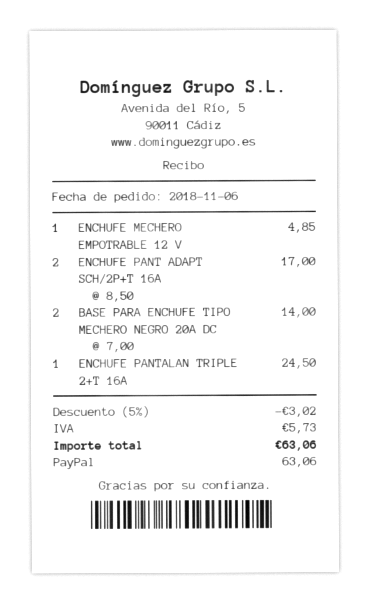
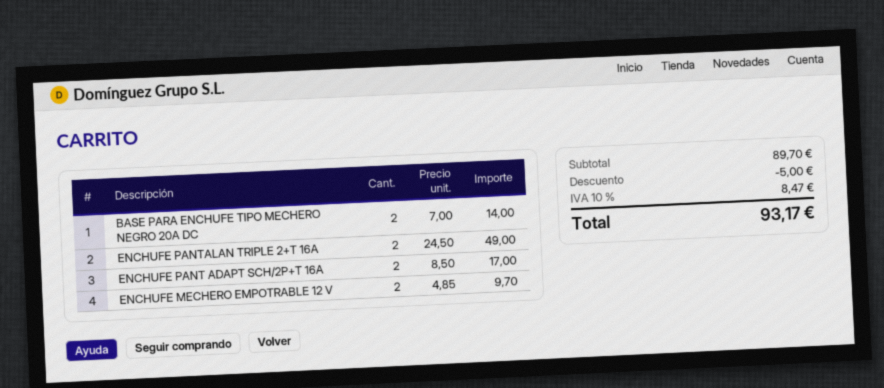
ENCHUFE MECHERO EMPOTRABLE 12 V: 1 x 4.85 = 4.85 -> 2 x 4.85 = 9.70
ENCHUFE PANTALAN TRIPLE 2+T 16A: 1 x 24.50 = 24.50 -> 2 x 24.50 = 49.00
discount: 3.02 -> 5.00
tax: 5.73 -> 8.47
total: 63.06 -> 93.17

